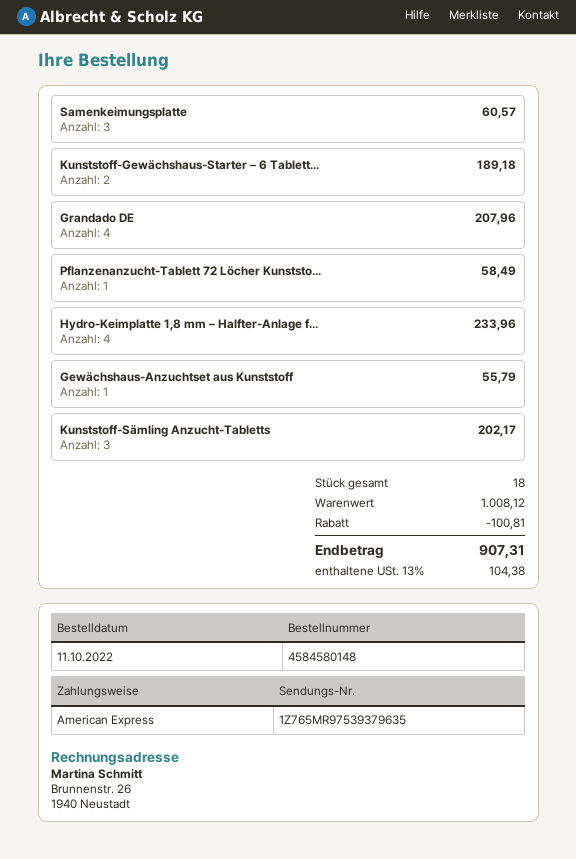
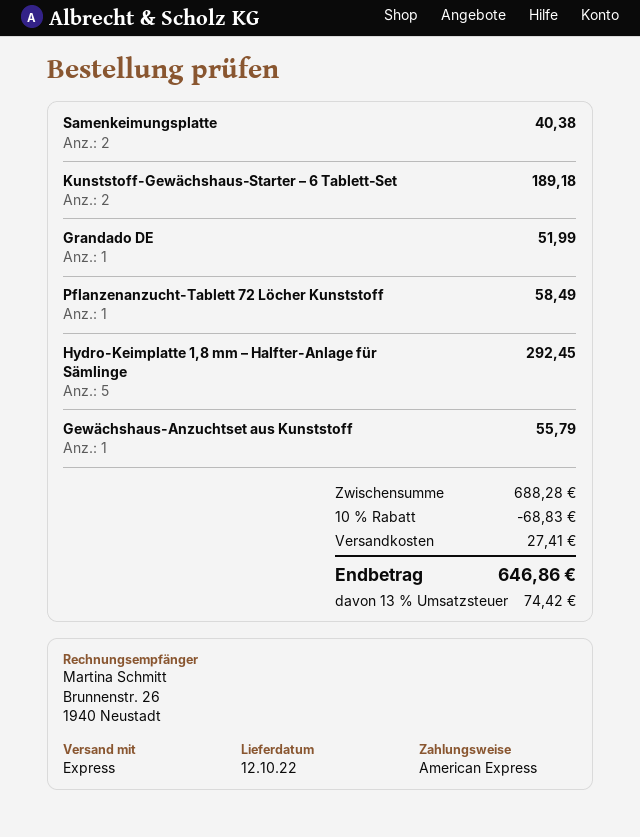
Samenkeimungsplatte: 3 for 60.57 -> 2 for 40.38
Grandado DE: 4 for 207.96 -> 1 for 51.99
Hydro-Keimplatte 1,8 mm – Halfter-Anlage f...: 4 for 233.96 -> 5 for 292.45
Kunststoff-Sämling Anzucht-Tabletts: 3 for 202.17 -> none
subtotal: 1008.12 -> 688.28
discount: 100.81 -> 68.83
shipping: none -> 27.41
tax: 13% = 104.38 -> 13% = 74.42
total: 907.31 -> 646.86

